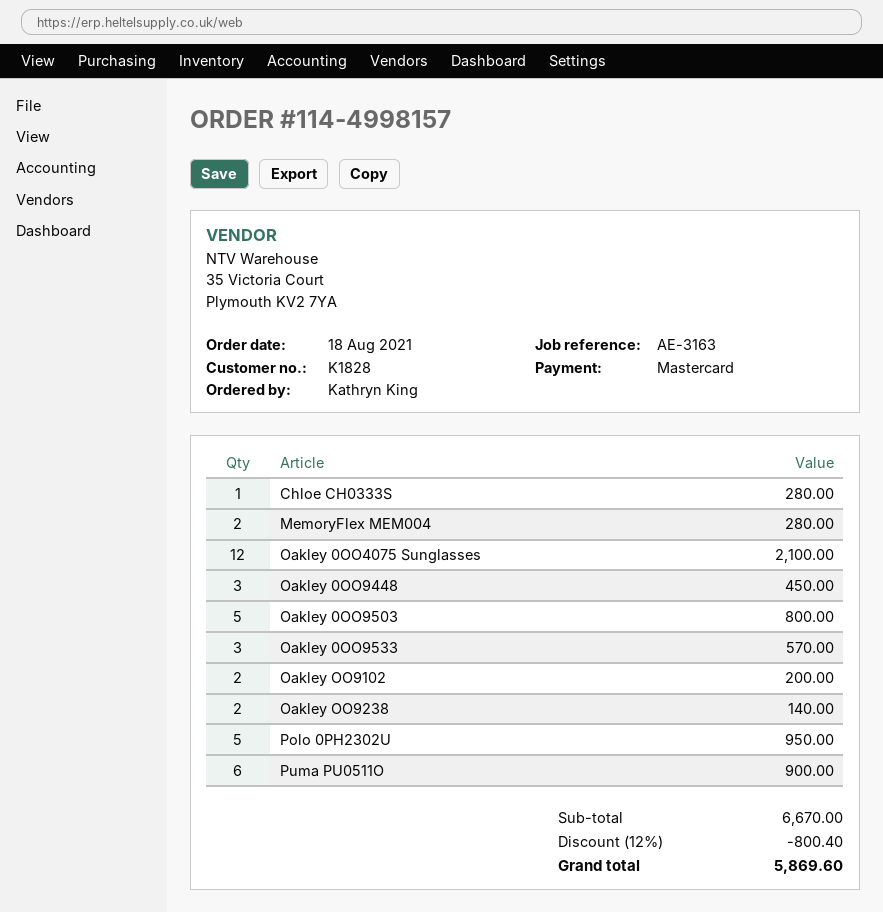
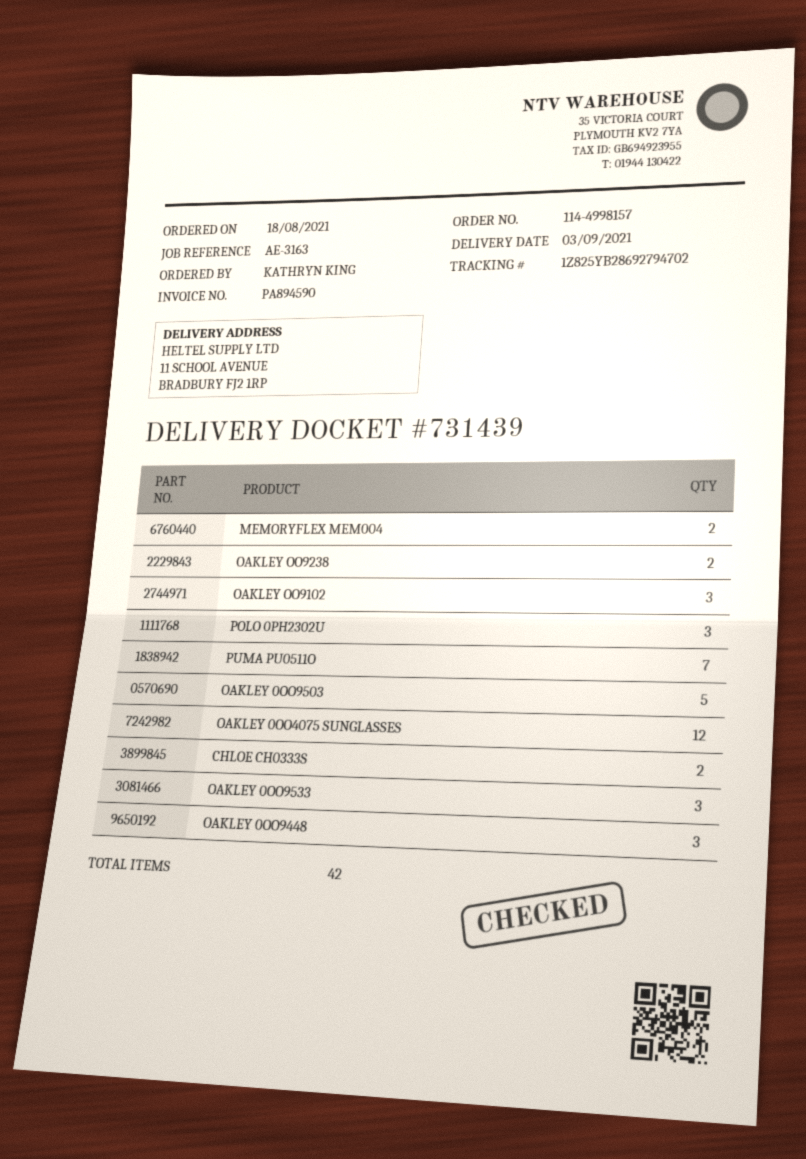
Chloe CH0333S: 1 -> 2
Oakley OO9102: 2 -> 3
Polo 0PH2302U: 5 -> 3
Puma PU0511O: 6 -> 7

